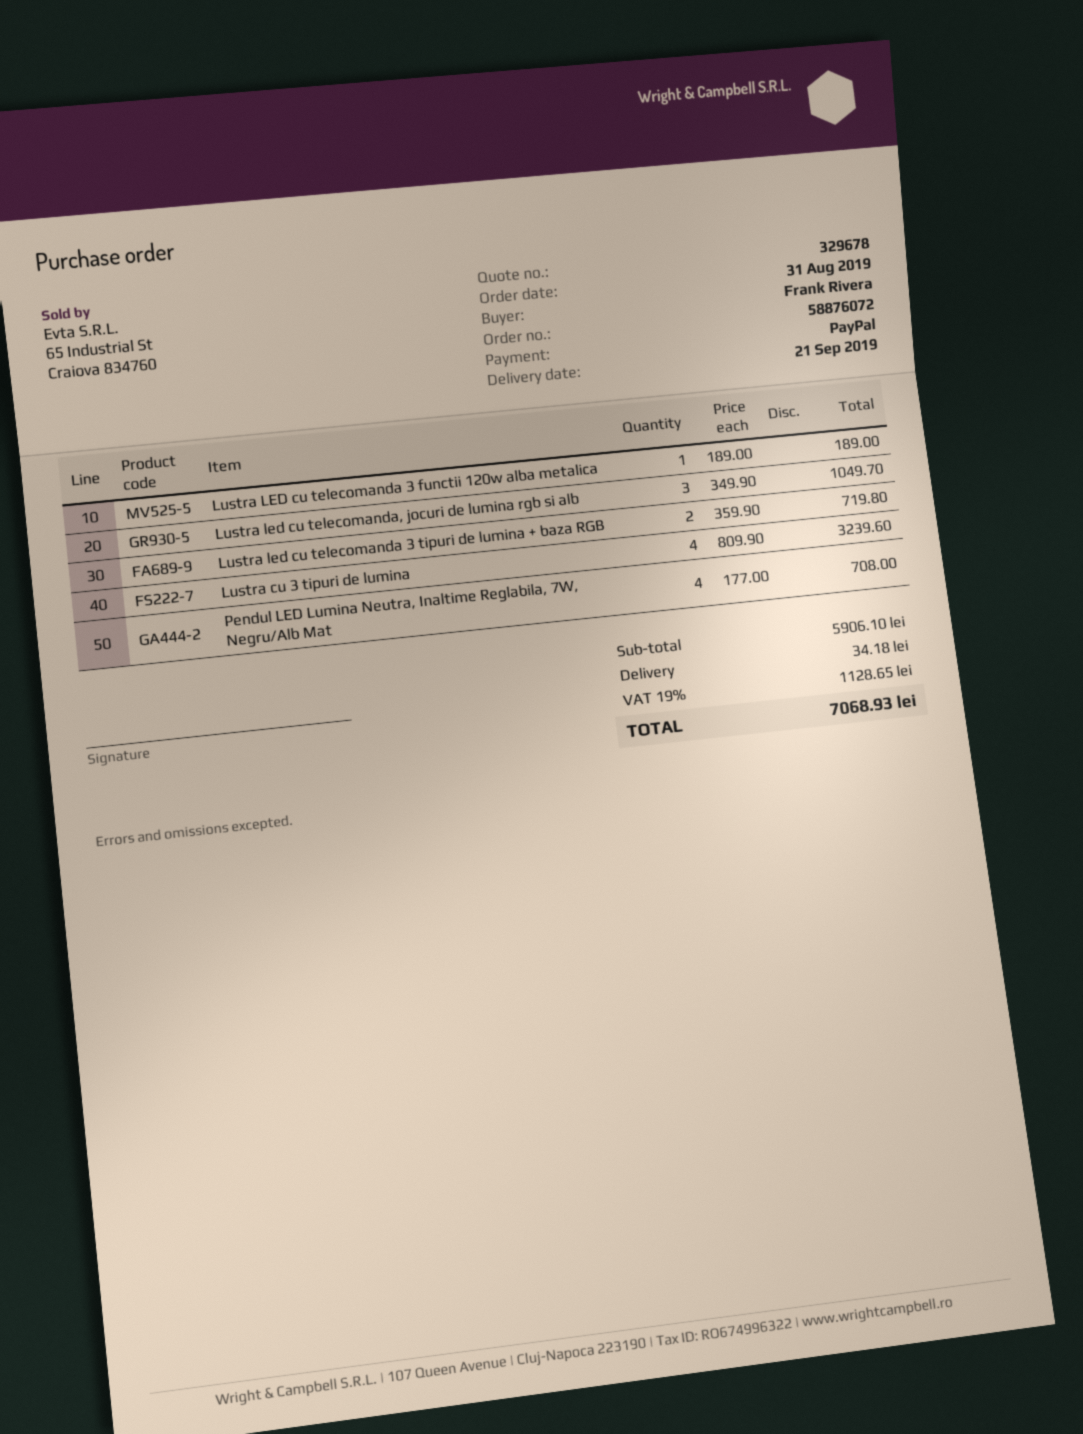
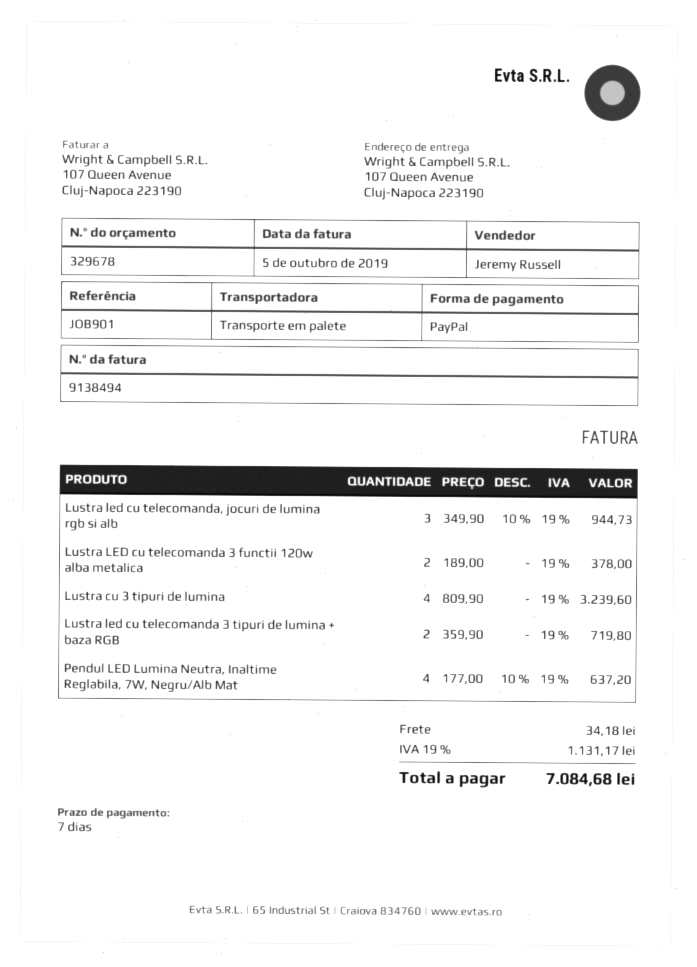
Lustra LED cu telecomanda 3 functii 120w alba metalica: 1 x 189.00 = 189.00 -> 2 x 189.00 = 378.00
Lustra led cu telecomanda, jocuri de lumina rgb si alb: 3 x 349.90 = 1049.70 -> 3 x 349.90 - 10% = 944.73
Pendul LED Lumina Neutra, Inaltime Reglabila, 7W, Negru/Alb Mat: 4 x 177.00 = 708.00 -> 4 x 177.00 - 10% = 637.20
tax: 19% = 1128.65 -> 19% = 1131.17
total: 7068.93 -> 7084.68

